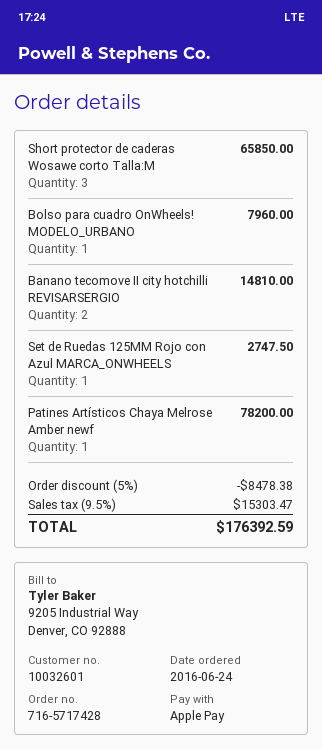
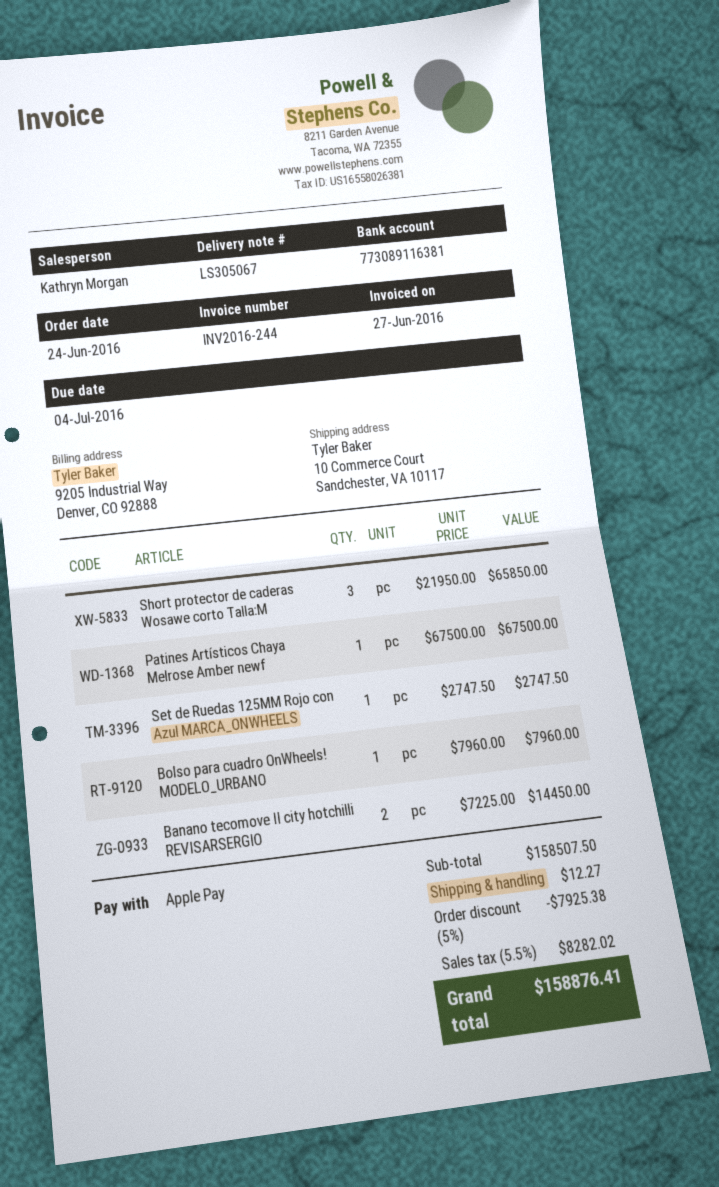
Banano tecomove II city hotchilli REVISARSERGIO: 2 for 14810.00 -> 2 for 14450.00
Patines Artísticos Chaya Melrose Amber newf: 1 for 78200.00 -> 1 for 67500.00
discount: 5% = 8478.38 -> 5% = 7925.38
shipping: none -> 12.27
tax: 9.5% = 15303.47 -> 5.5% = 8282.02
total: 176392.59 -> 158876.41

